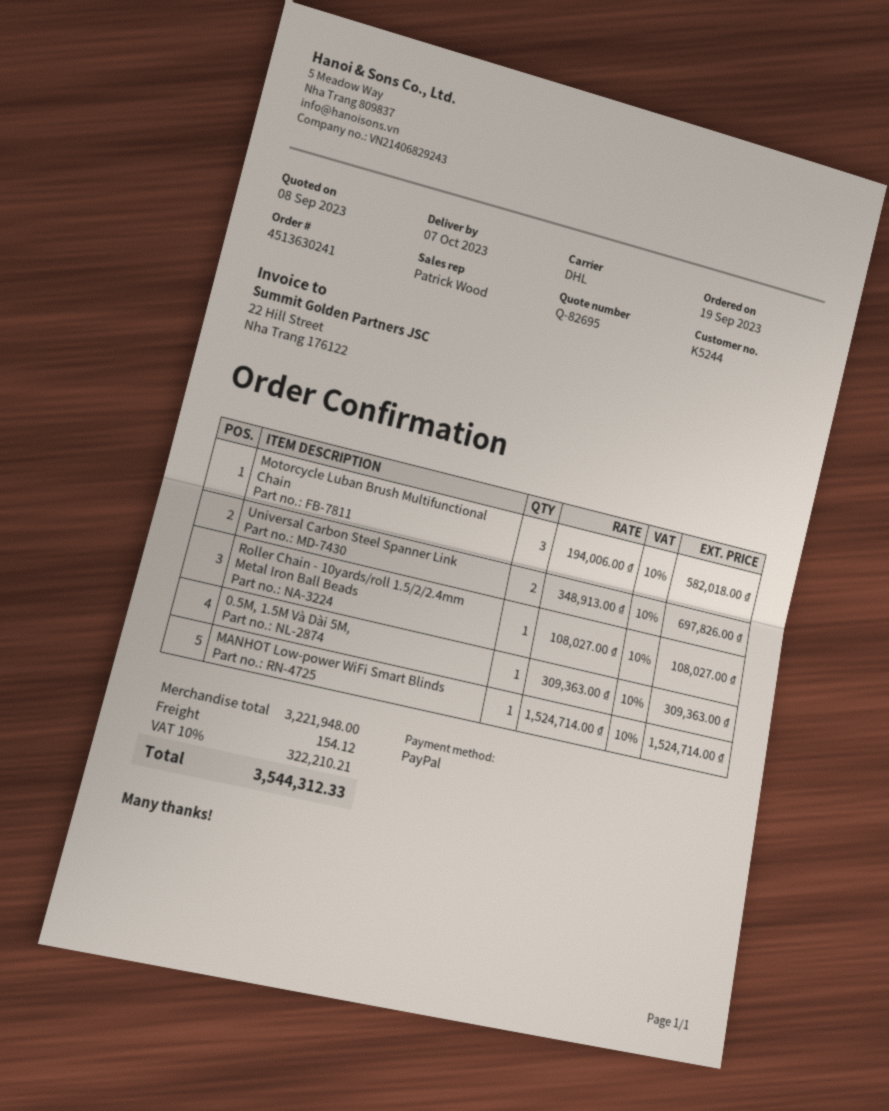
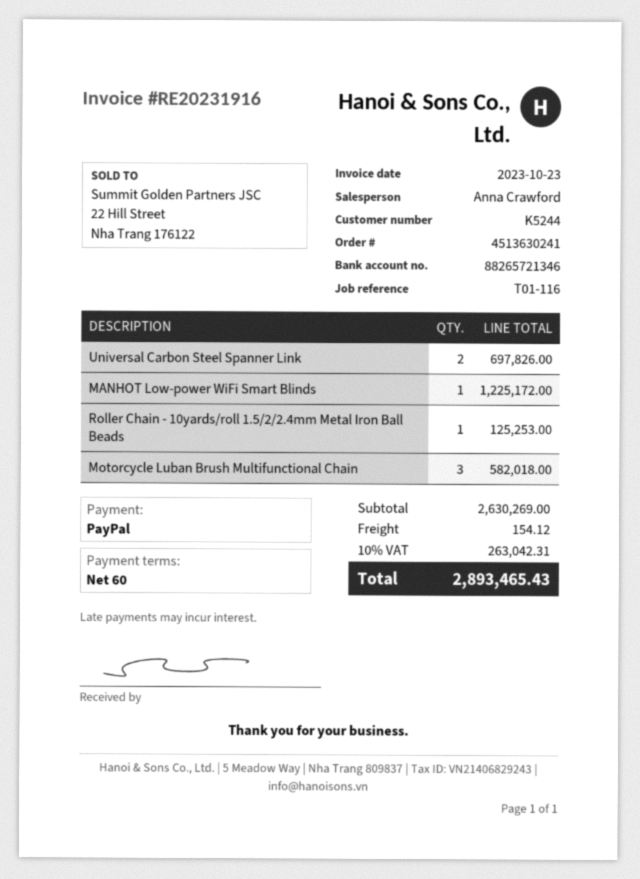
sales rep: Patrick Wood -> Anna Crawford
Roller Chain - 10yards/roll 1.5/2/2.4mm Metal Iron Ball Beads: 1 for 108027.00 -> 1 for 125253.00
0.5M, 1.5M Và Dài 5M,: 1 for 309363.00 -> none
MANHOT Low-power WiFi Smart Blinds: 1 for 1524714.00 -> 1 for 1225172.00
subtotal: 3221948.00 -> 2630269.00
tax: 10% = 322210.21 -> 10% = 263042.31
total: 3544312.33 -> 2893465.43

